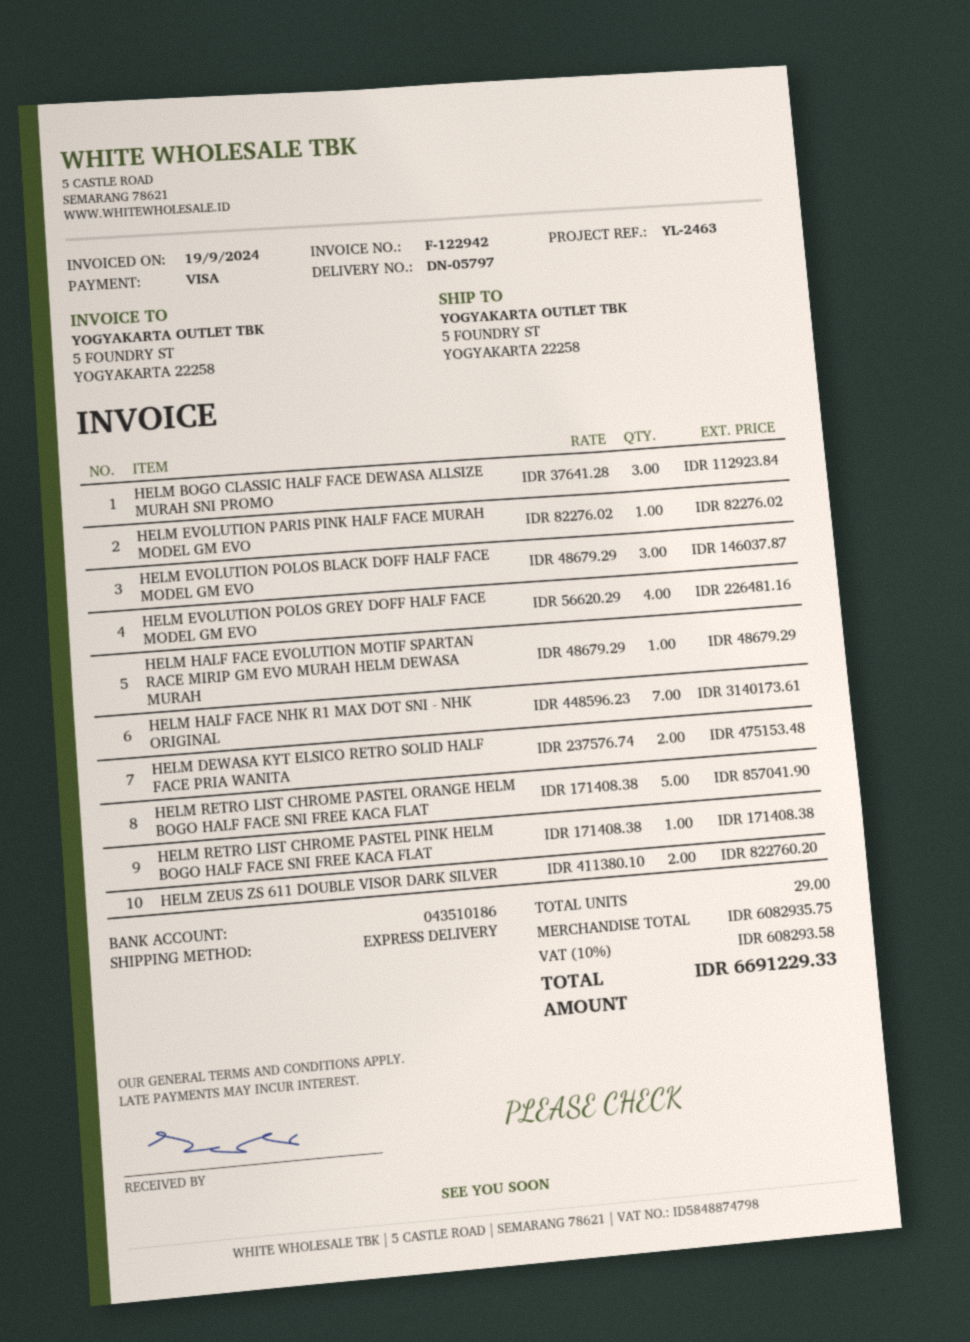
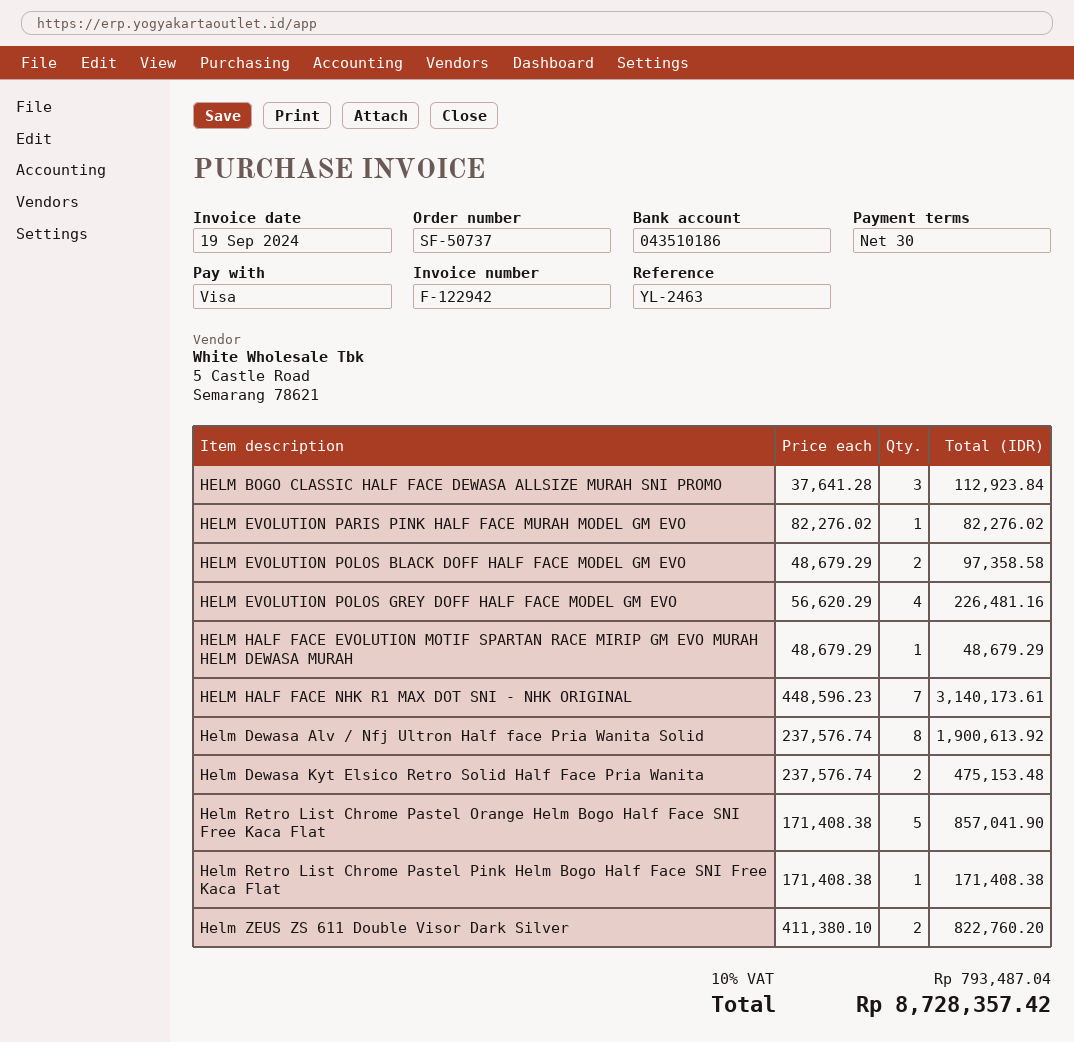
HELM EVOLUTION POLOS BLACK DOFF HALF FACE MODEL GM EVO: 3 x 48679.29 = 146037.87 -> 2 x 48679.29 = 97358.58
Helm Dewasa Alv / Nfj Ultron Half face Pria Wanita Solid: none -> 8 x 237576.74 = 1900613.92
tax: 10% = 608293.58 -> 10% = 793487.04
total: 6691229.33 -> 8728357.42

